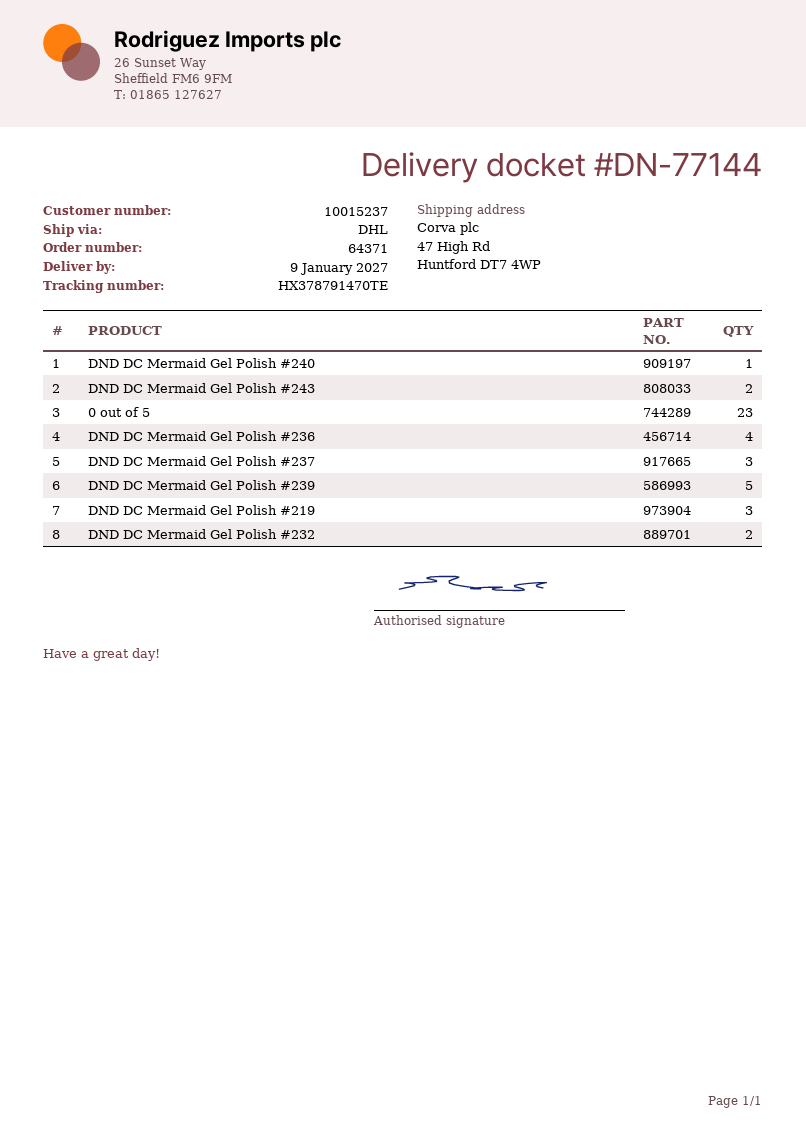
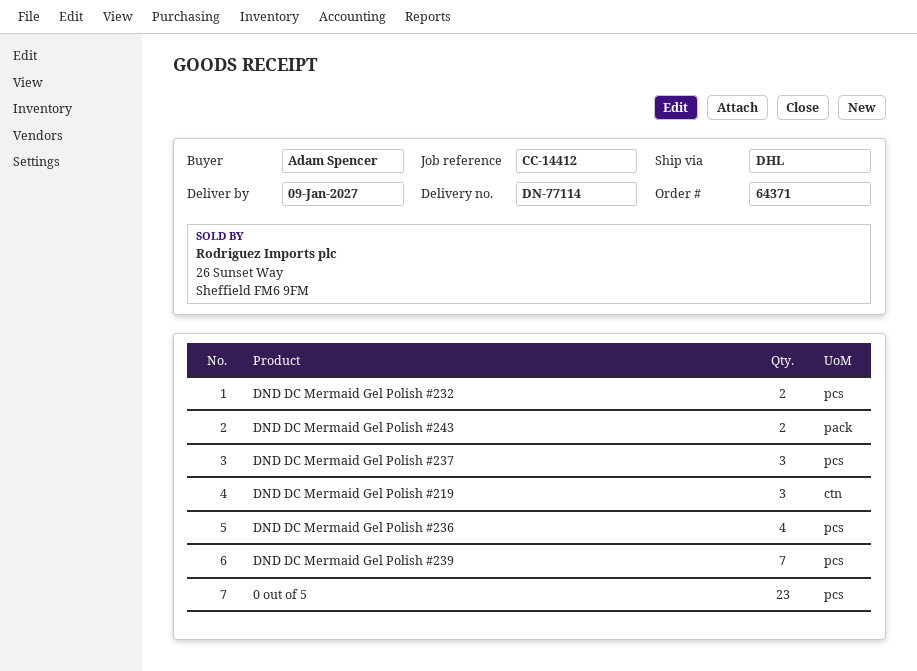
delivery note number: DN-77144 -> DN-77114
DND DC Mermaid Gel Polish #240: 1 -> none
DND DC Mermaid Gel Polish #239: 5 -> 7

